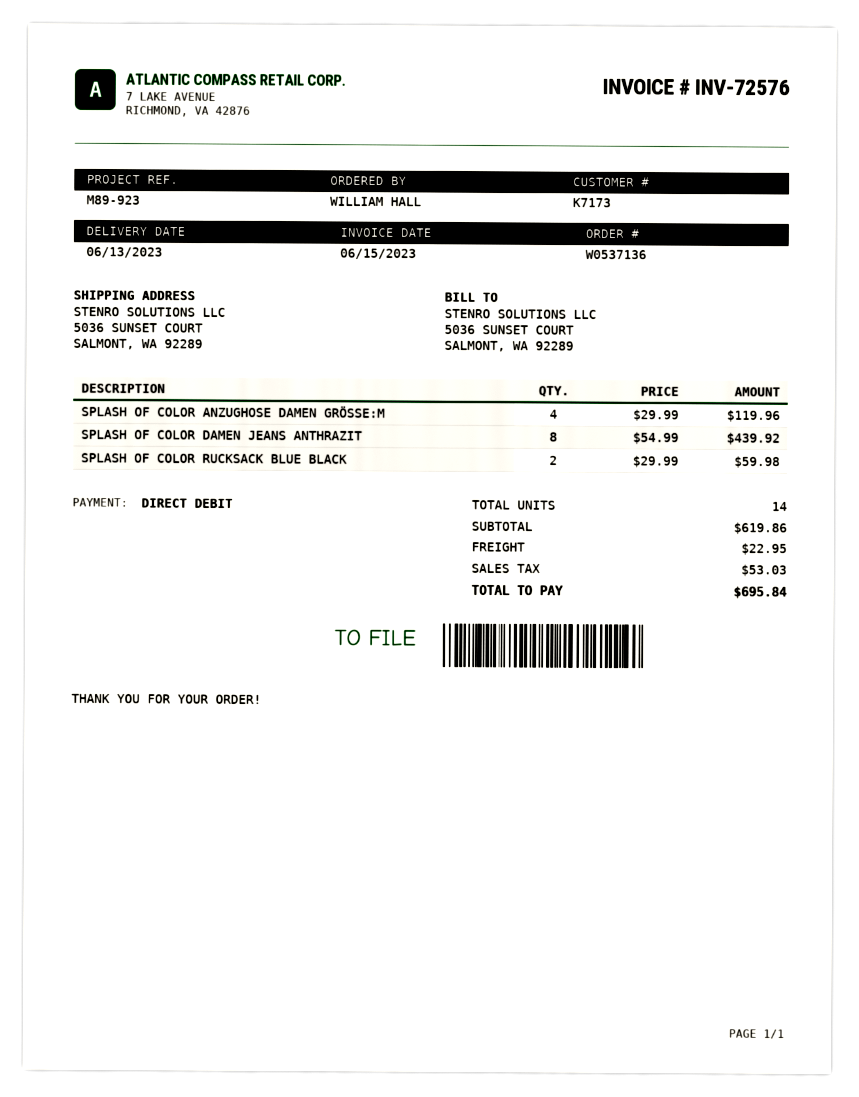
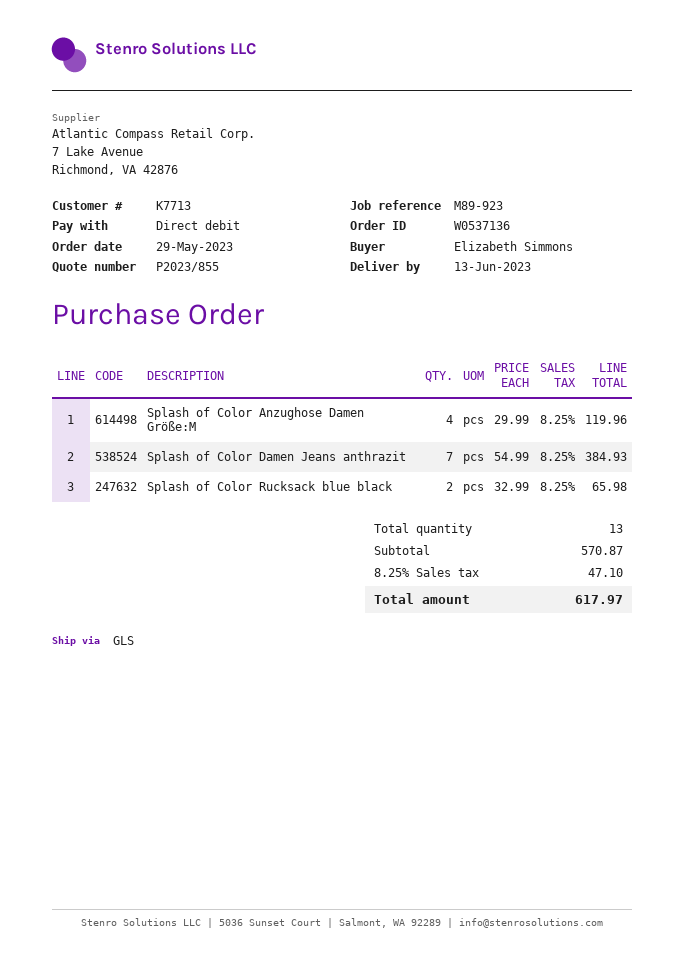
customer number: K7173 -> K7713
ordered by: WILLIAM HALL -> Elizabeth Simmons
SPLASH OF COLOR DAMEN JEANS ANTHRAZIT: 8 x 54.99 = 439.92 -> 7 x 54.99 = 384.93
SPLASH OF COLOR RUCKSACK BLUE BLACK: 2 x 29.99 = 59.98 -> 2 x 32.99 = 65.98
total quantity: 14 -> 13
subtotal: 619.86 -> 570.87
shipping: 22.95 -> none
tax: 53.03 -> 47.10
total: 695.84 -> 617.97

